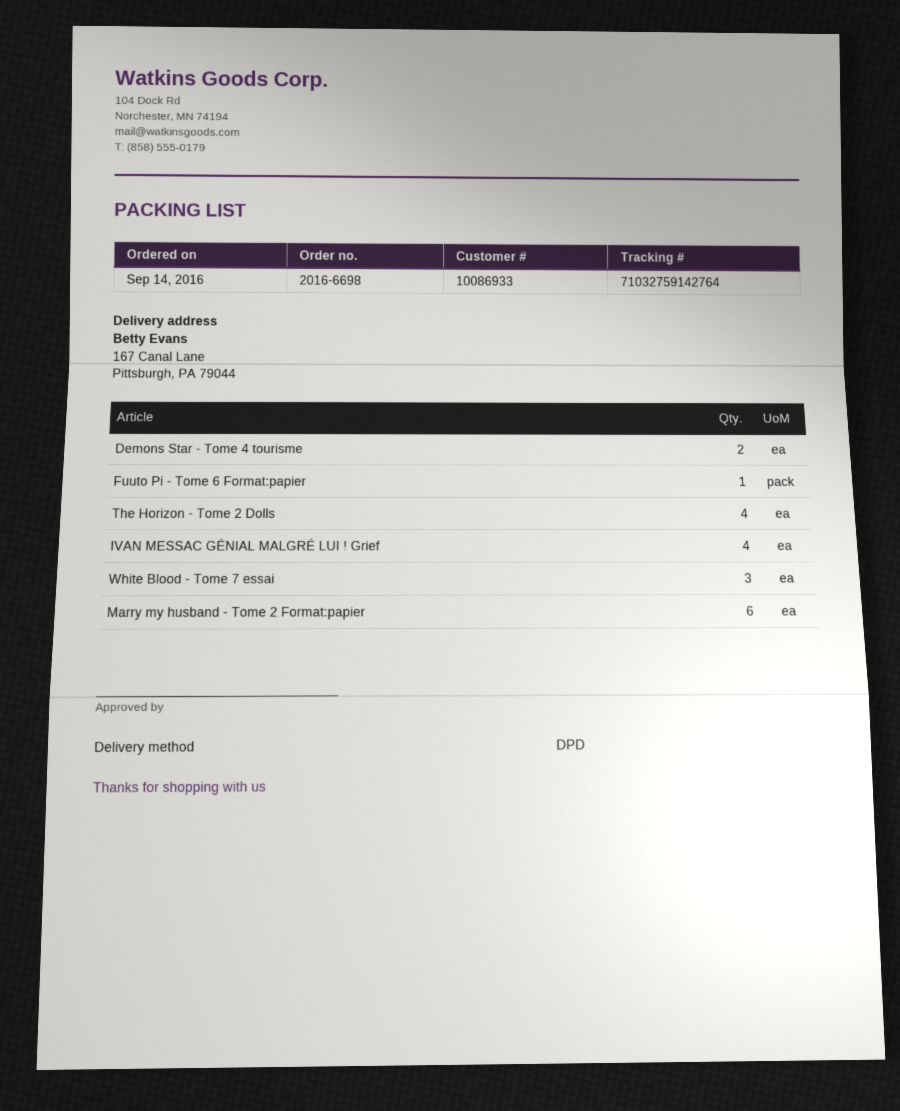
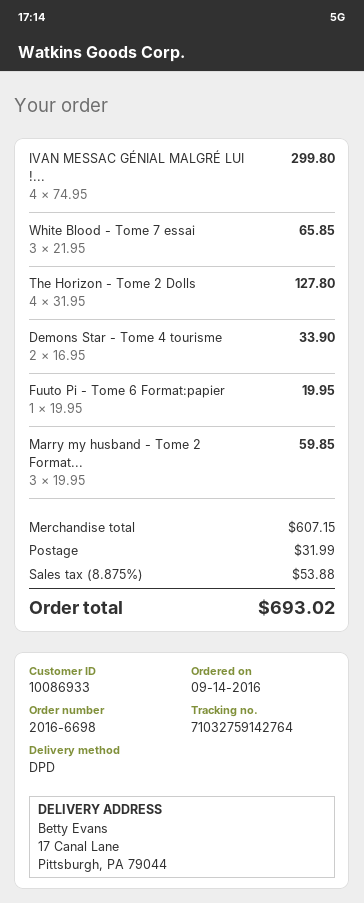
ship to: 167 Canal Lane, Pittsburgh, PA 79044 -> 17 Canal Lane, Pittsburgh, PA 79044
Marry my husband - Tome 2 Format:papier: 6 -> 3

